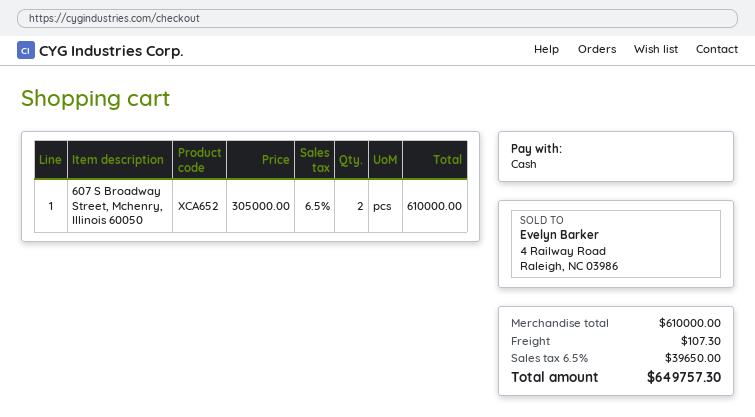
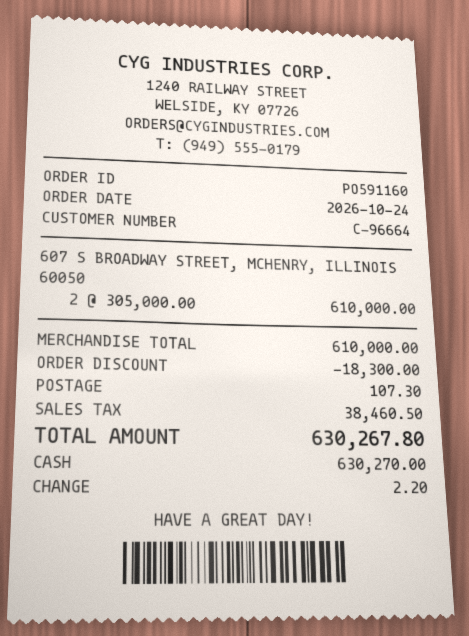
discount: none -> 18300.00
tax: 39650.00 -> 38460.50
total: 649757.30 -> 630267.80

